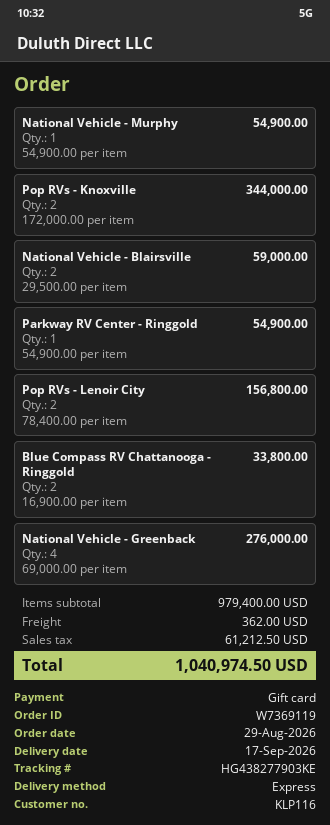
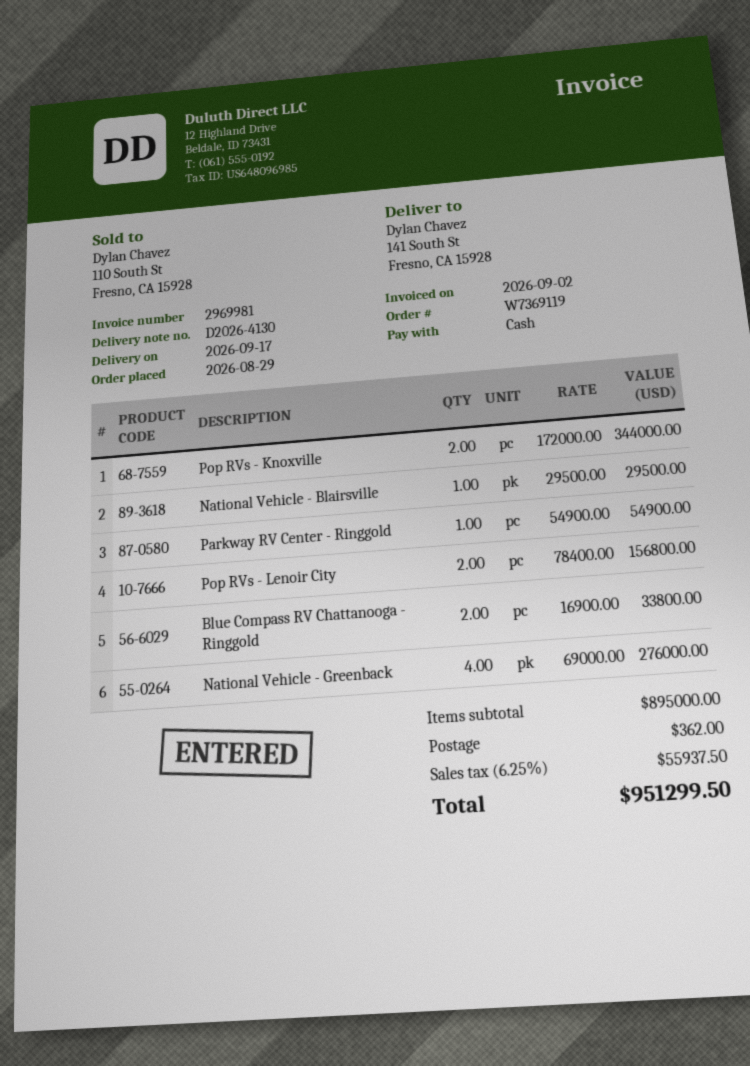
payment method: gift card -> cash
National Vehicle - Murphy: 1 x 54900.00 = 54900.00 -> none
National Vehicle - Blairsville: 2 x 29500.00 = 59000.00 -> 1 x 29500.00 = 29500.00
subtotal: 979400.00 -> 895000.00
tax: 61212.50 -> 55937.50
total: 1040974.50 -> 951299.50

